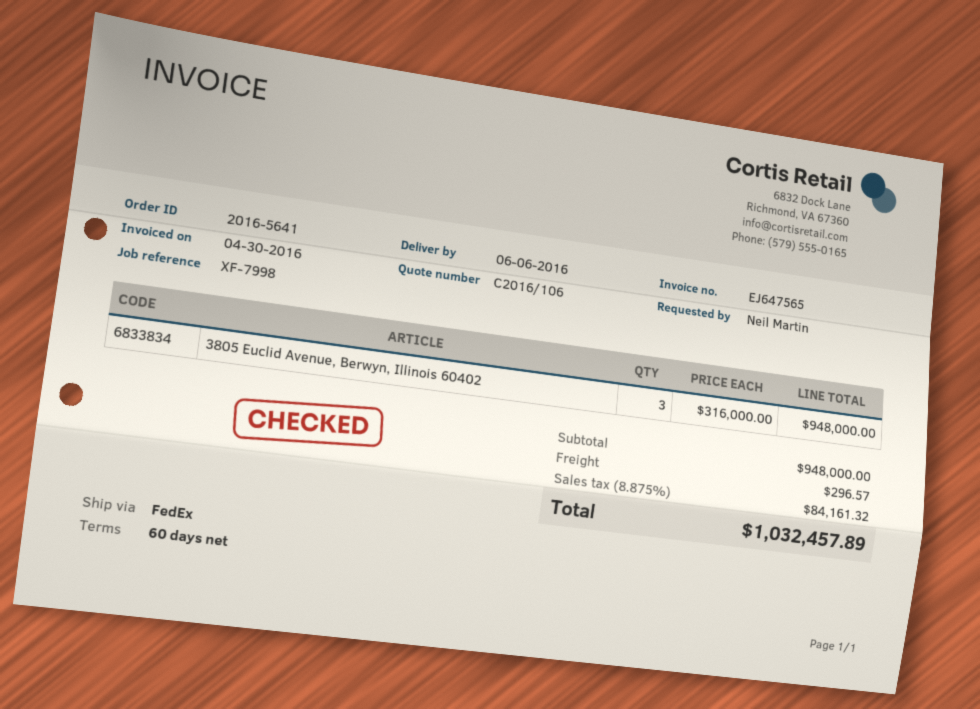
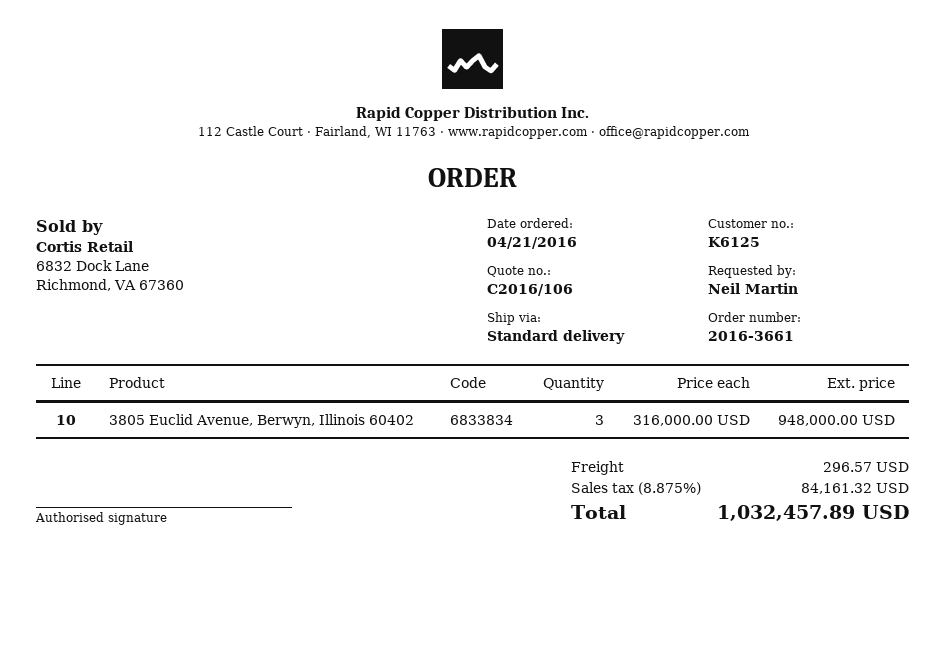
order number: 2016-5641 -> 2016-3661
shipping method: FedEx -> standard

